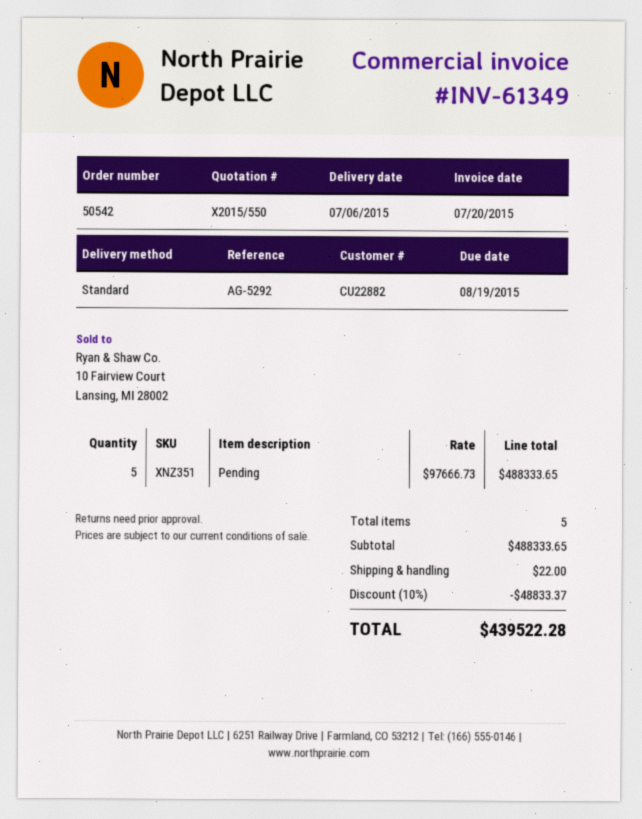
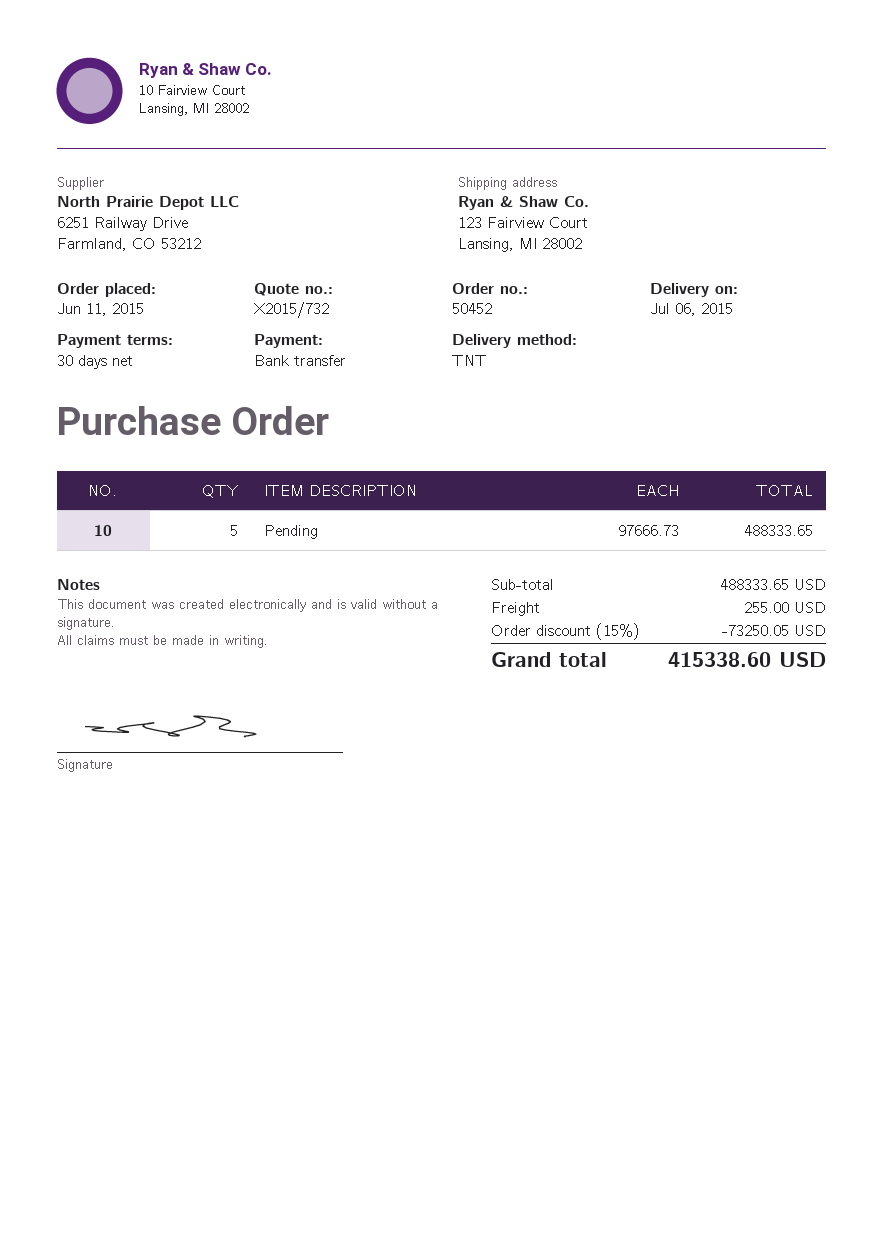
quote number: X2015/550 -> X2015/732
order number: 50542 -> 50452
shipping method: standard -> TNT
discount: 10% = 48833.37 -> 15% = 73250.05
shipping: 22.00 -> 255.00
total: 439522.28 -> 415338.60

